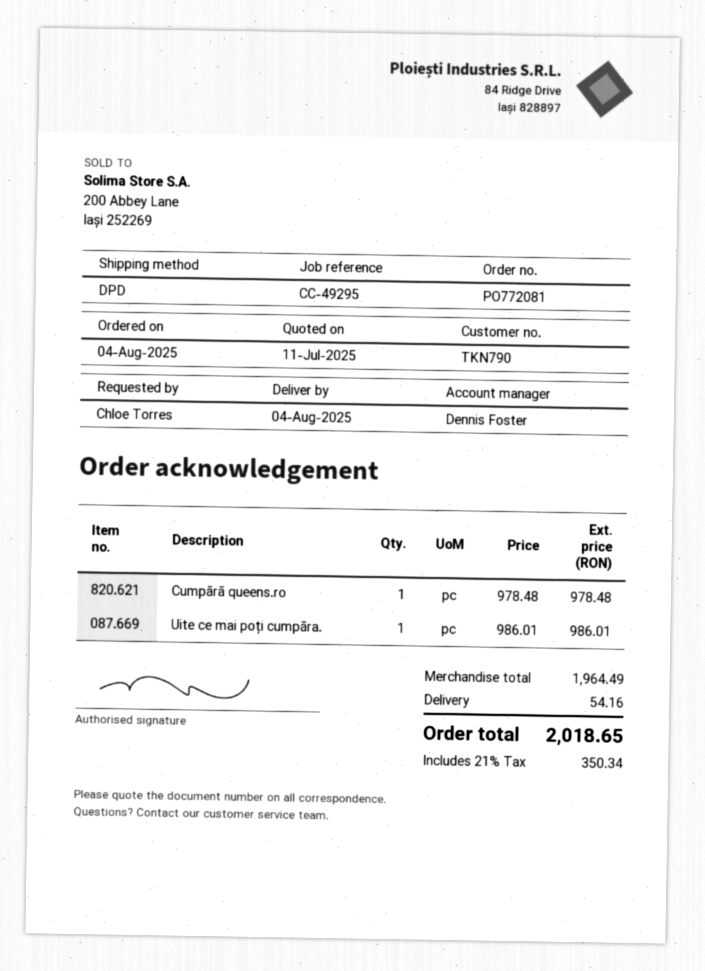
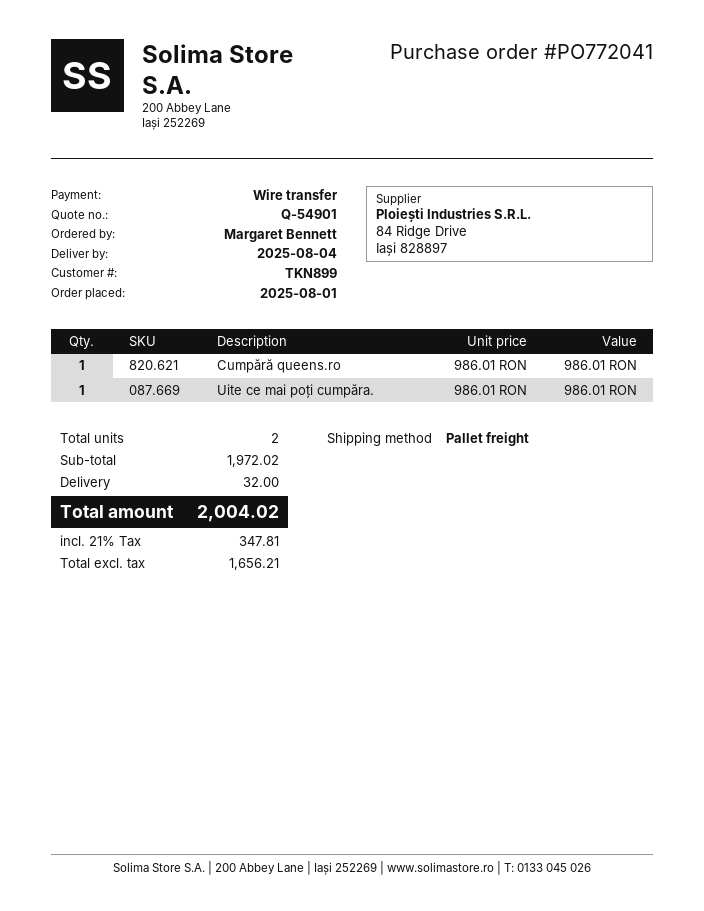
order number: PO772081 -> PO772041
order date: 2025-08-04 -> 2025-08-01
customer number: TKN790 -> TKN899
ordered by: Chloe Torres -> Margaret Bennett
shipping method: DPD -> pallet freight
Cumpără queens.ro: 1 x 978.48 = 978.48 -> 1 x 986.01 = 986.01
subtotal: 1964.49 -> 1972.02
shipping: 54.16 -> 32.00
tax: 21% = 350.34 -> 21% = 347.81
total: 2018.65 -> 2004.02

